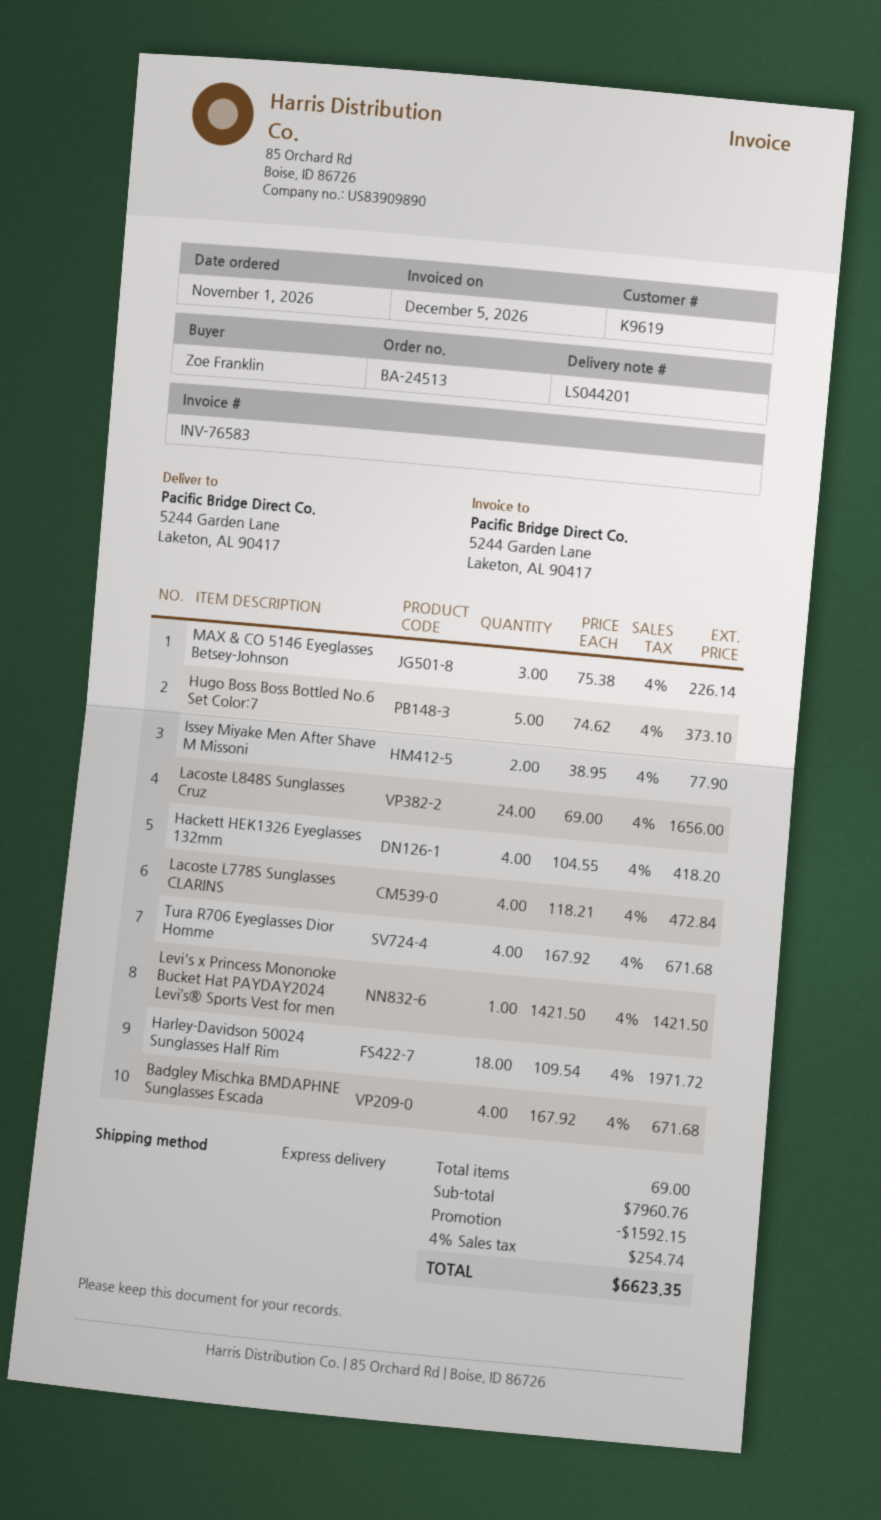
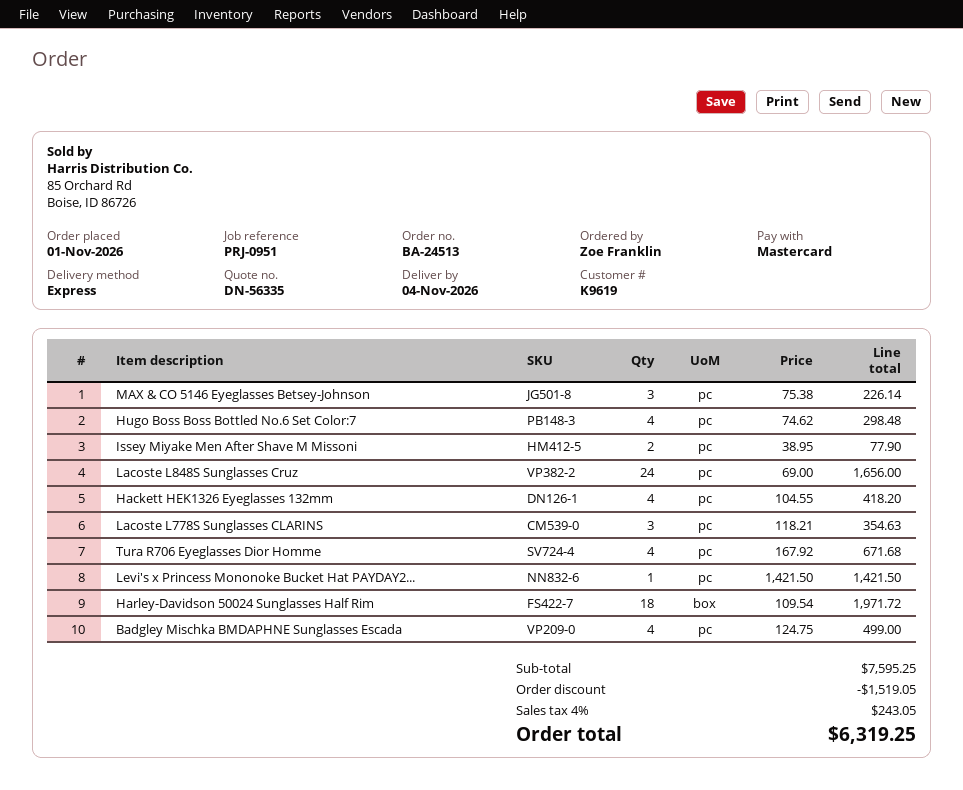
Hugo Boss Boss Bottled No.6 Set Color:7: 5 x 74.62 = 373.10 -> 4 x 74.62 = 298.48
Lacoste L778S Sunglasses CLARINS: 4 x 118.21 = 472.84 -> 3 x 118.21 = 354.63
Badgley Mischka BMDAPHNE Sunglasses Escada: 4 x 167.92 = 671.68 -> 4 x 124.75 = 499.00
subtotal: 7960.76 -> 7595.25
discount: 1592.15 -> 1519.05
tax: 4% = 254.74 -> 4% = 243.05
total: 6623.35 -> 6319.25

